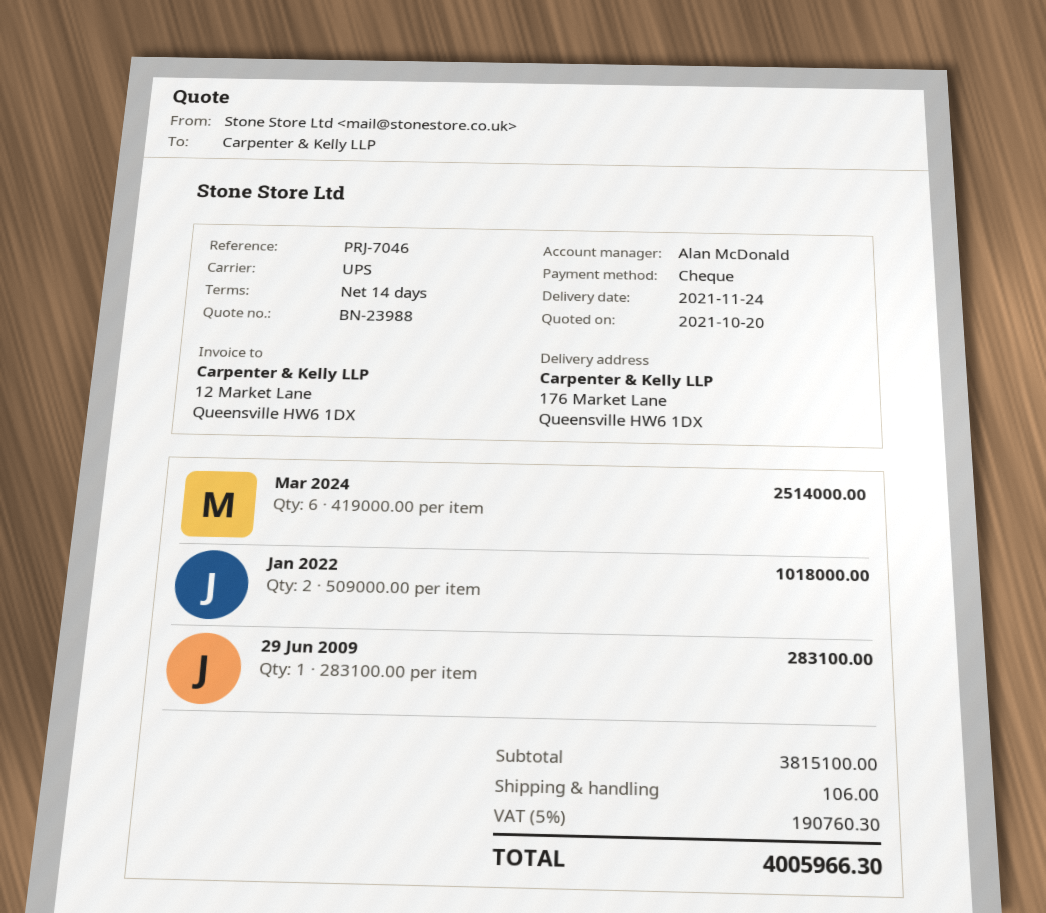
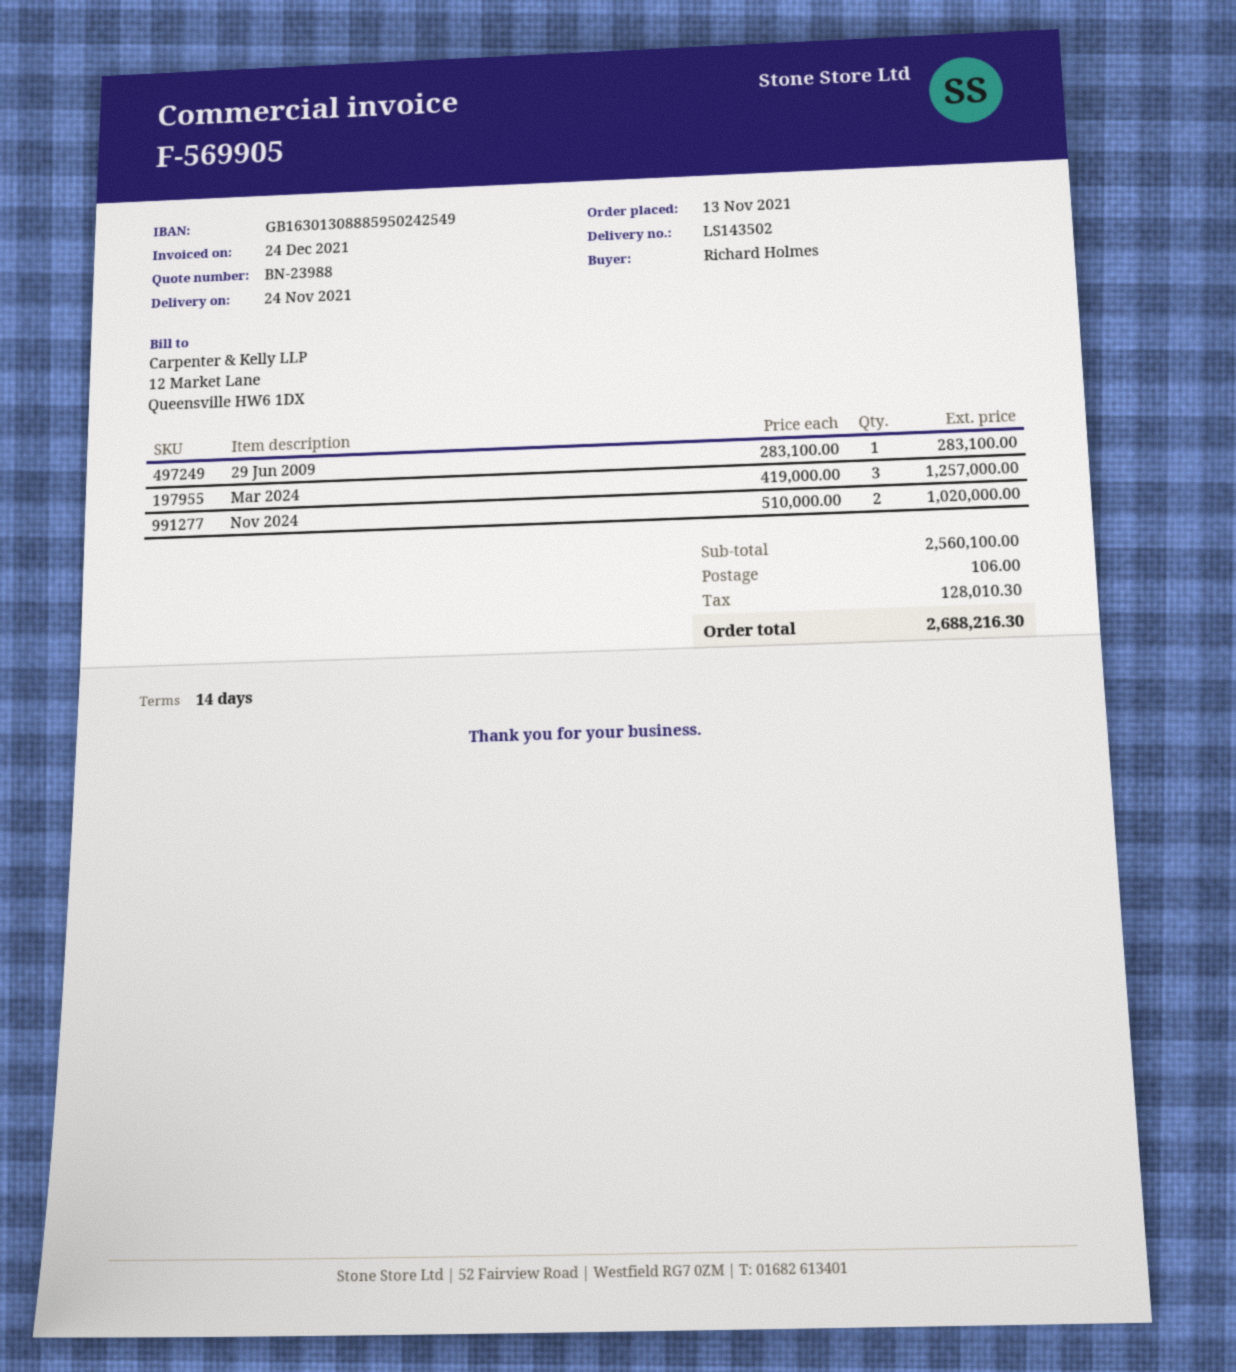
Mar 2024: 6 x 419000.00 = 2514000.00 -> 3 x 419000.00 = 1257000.00
Jan 2022: 2 x 509000.00 = 1018000.00 -> none
Nov 2024: none -> 2 x 510000.00 = 1020000.00
subtotal: 3815100.00 -> 2560100.00
tax: 190760.30 -> 128010.30
total: 4005966.30 -> 2688216.30

